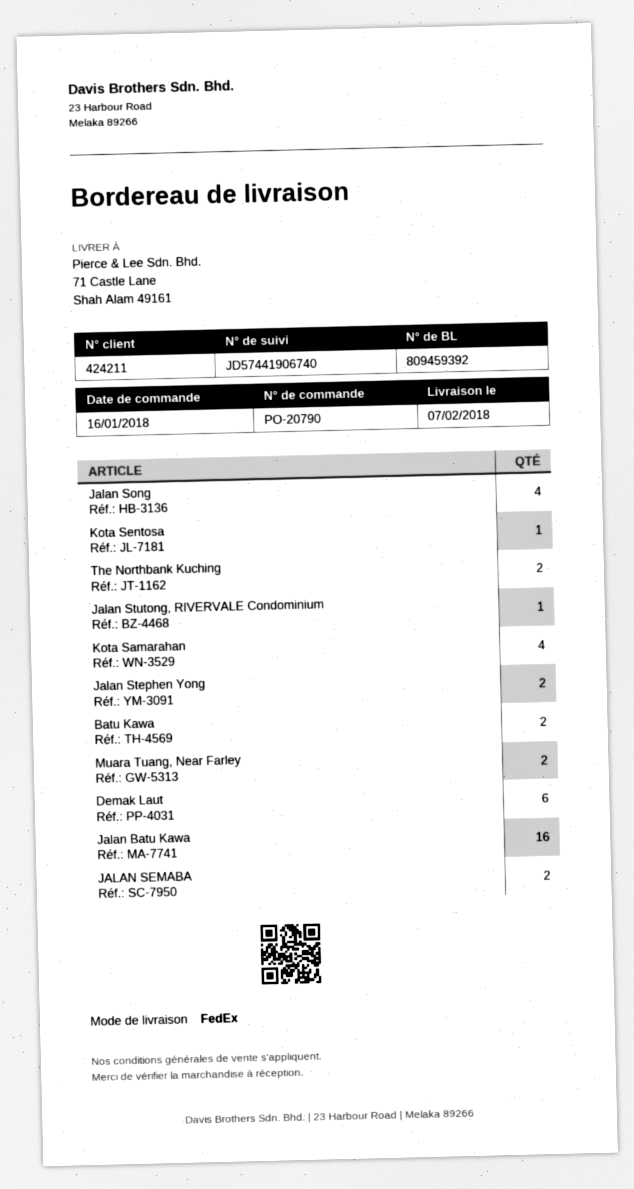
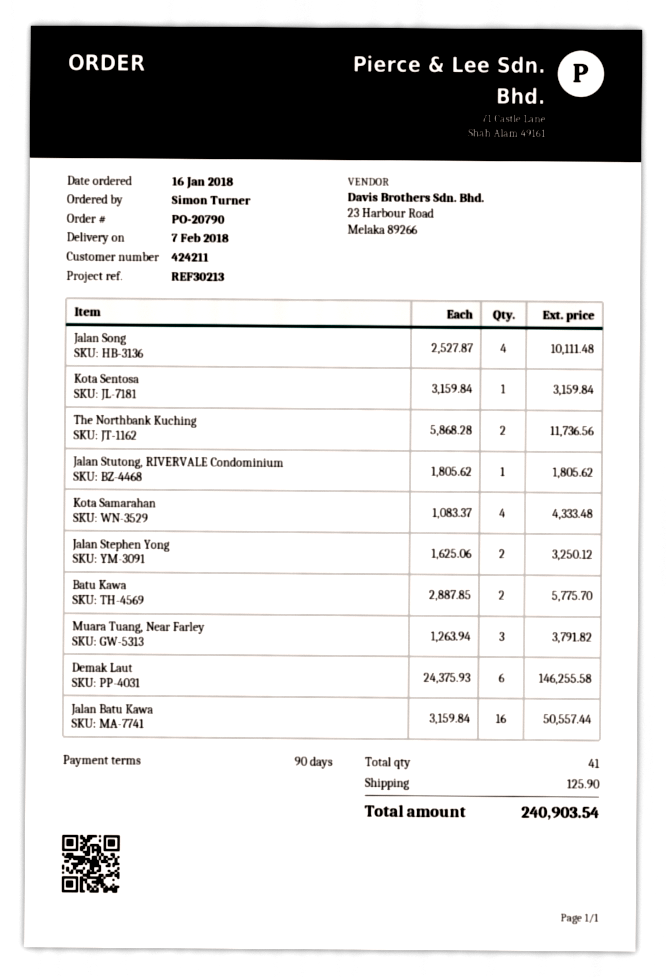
Muara Tuang, Near Farley: 2 -> 3
JALAN SEMABA: 2 -> none

